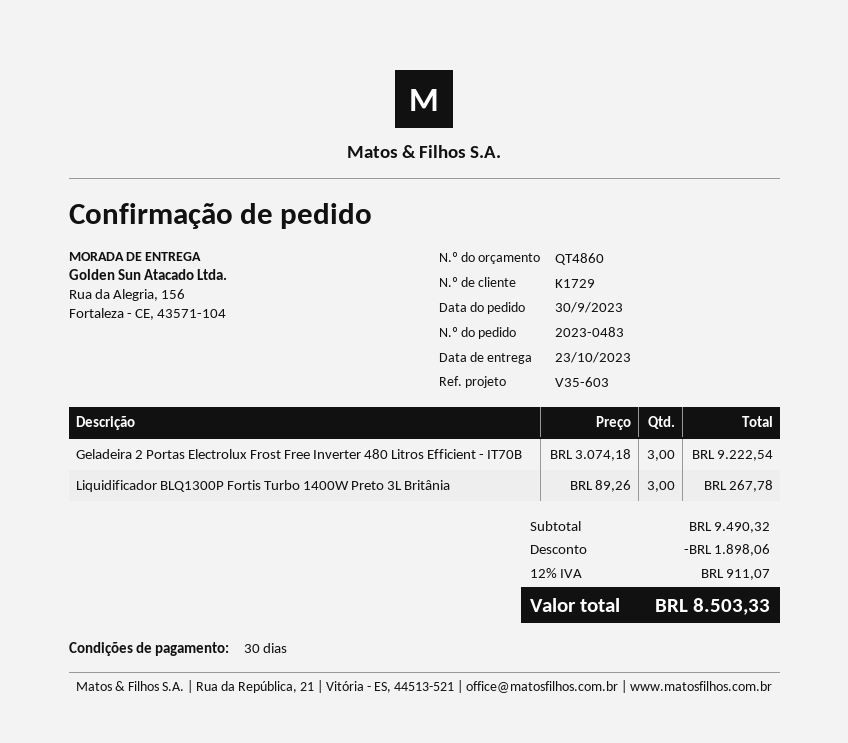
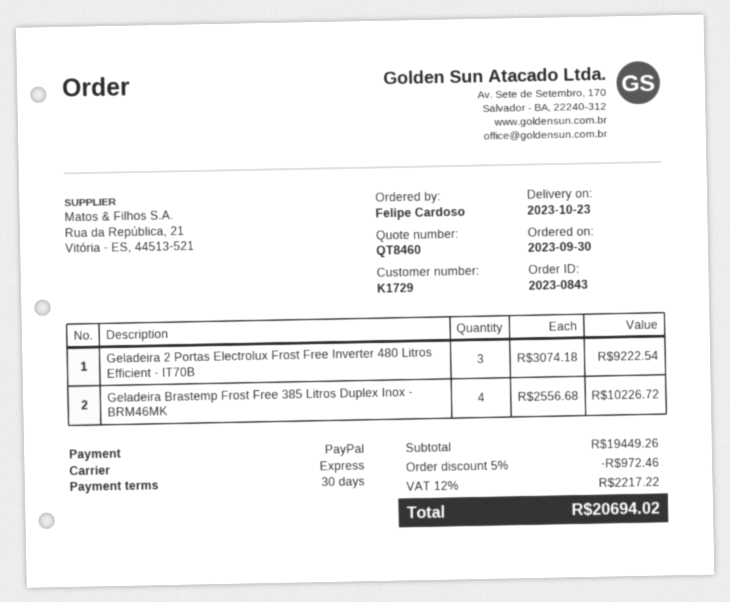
quote number: QT4860 -> QT8460
order number: 2023-0483 -> 2023-0843
Liquidificador BLQ1300P Fortis Turbo 1400W Preto 3L Britânia: 3 x 89.26 = 267.78 -> none
Geladeira Brastemp Frost Free 385 Litros Duplex Inox - BRM46MK: none -> 4 x 2556.68 = 10226.72
subtotal: 9490.32 -> 19449.26
discount: 1898.06 -> 972.46
tax: 12% = 911.07 -> 12% = 2217.22
total: 8503.33 -> 20694.02

